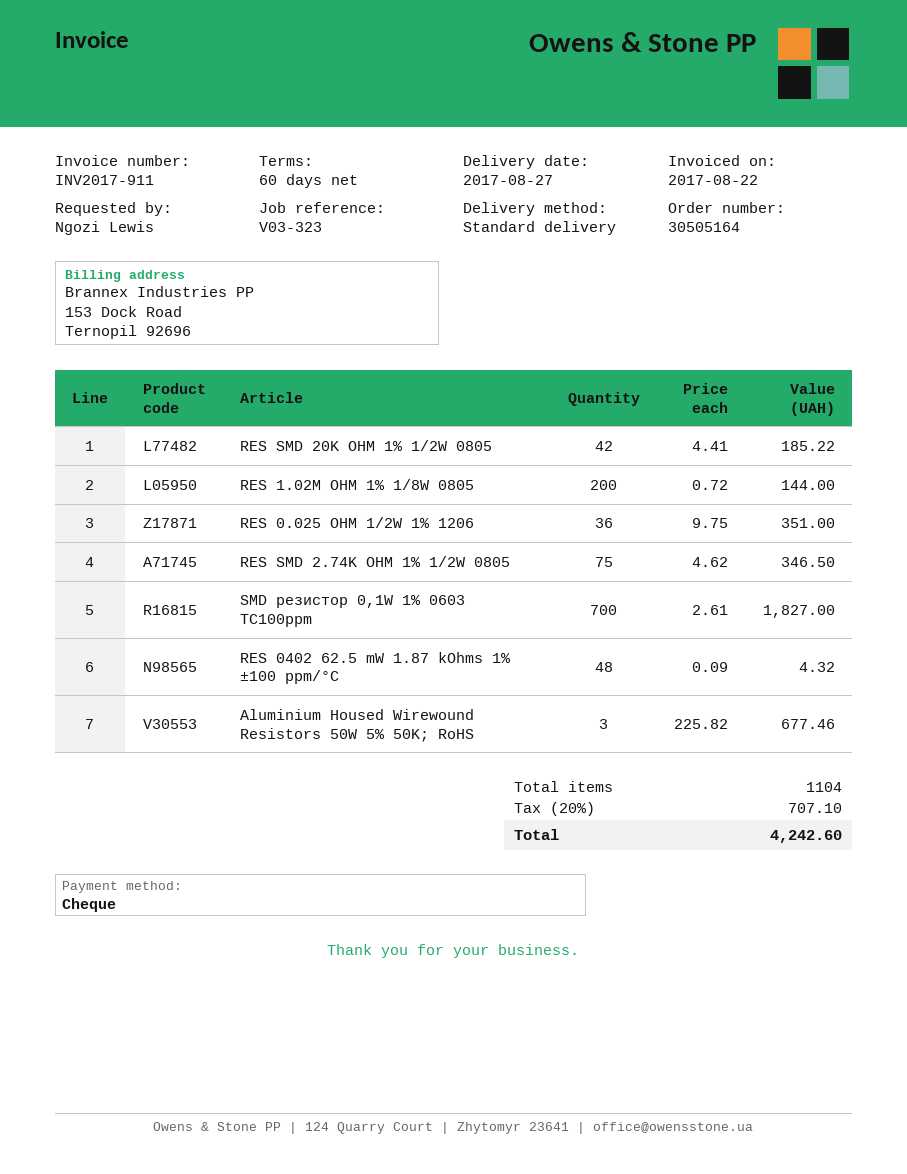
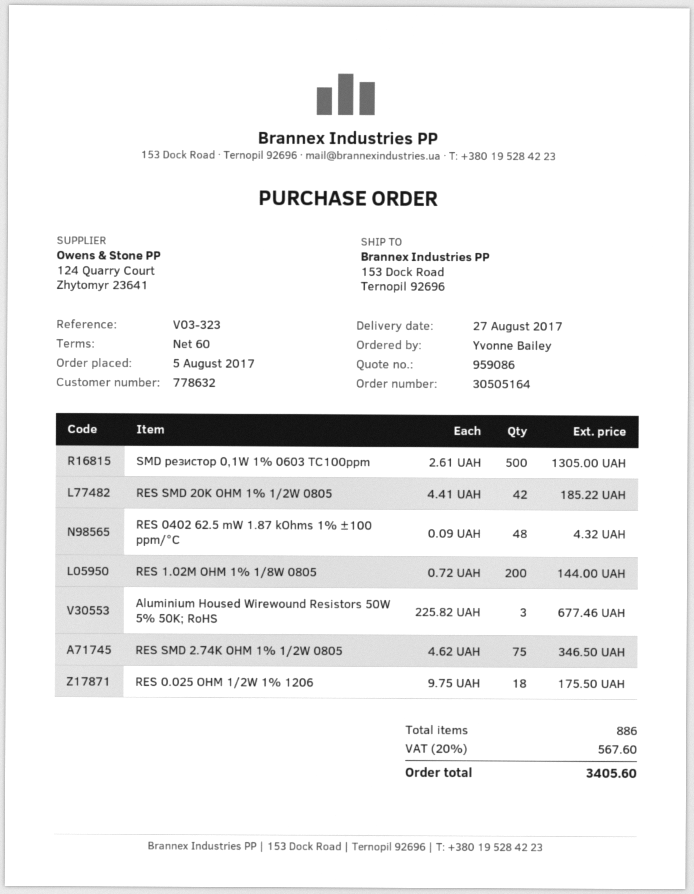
ordered by: Ngozi Lewis -> Yvonne Bailey
RES 0.025 OHM 1/2W 1% 1206: 36 x 9.75 = 351.00 -> 18 x 9.75 = 175.50
SMD резистор 0,1W 1% 0603 TC100ppm: 700 x 2.61 = 1827.00 -> 500 x 2.61 = 1305.00
total quantity: 1104 -> 886
tax: 20% = 707.10 -> 20% = 567.60
total: 4242.60 -> 3405.60

